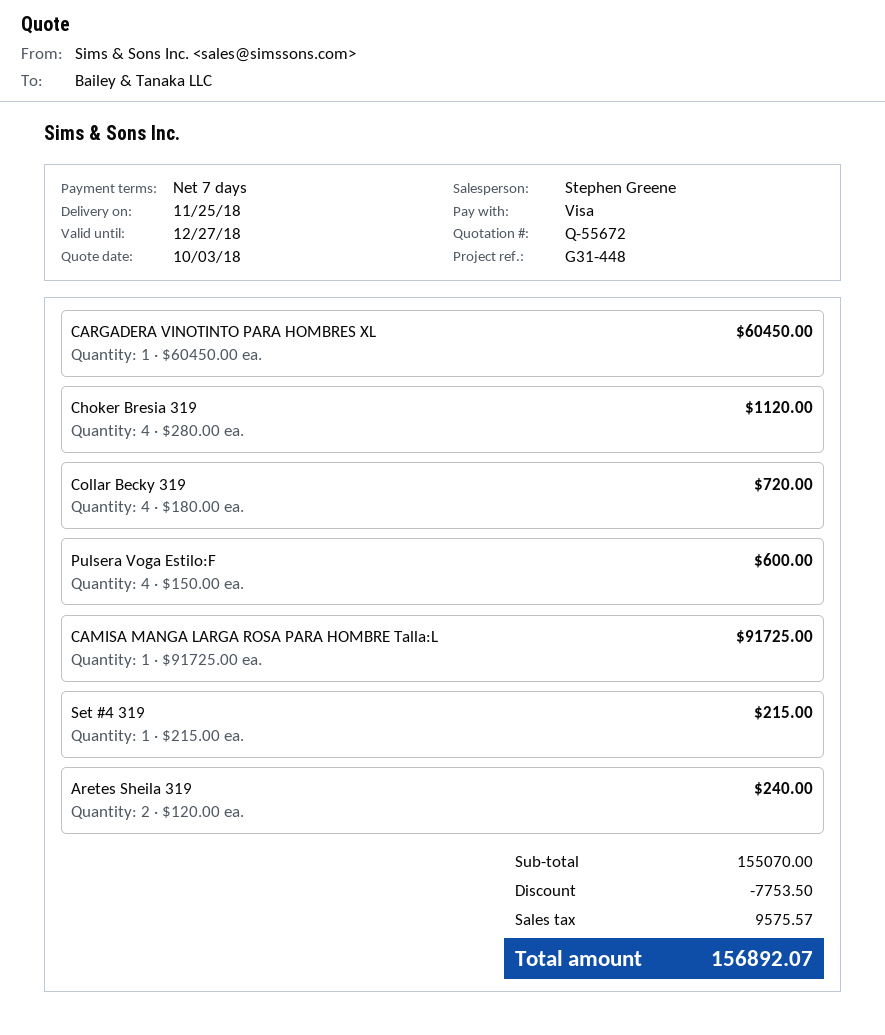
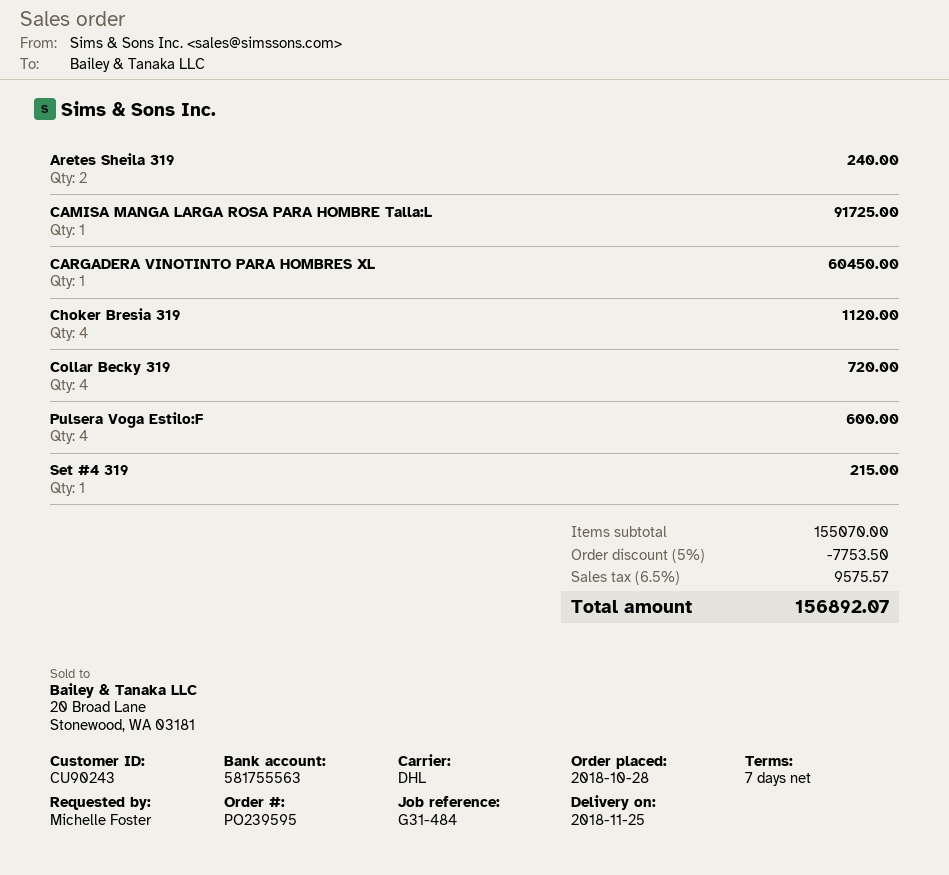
reference: G31-448 -> G31-484

